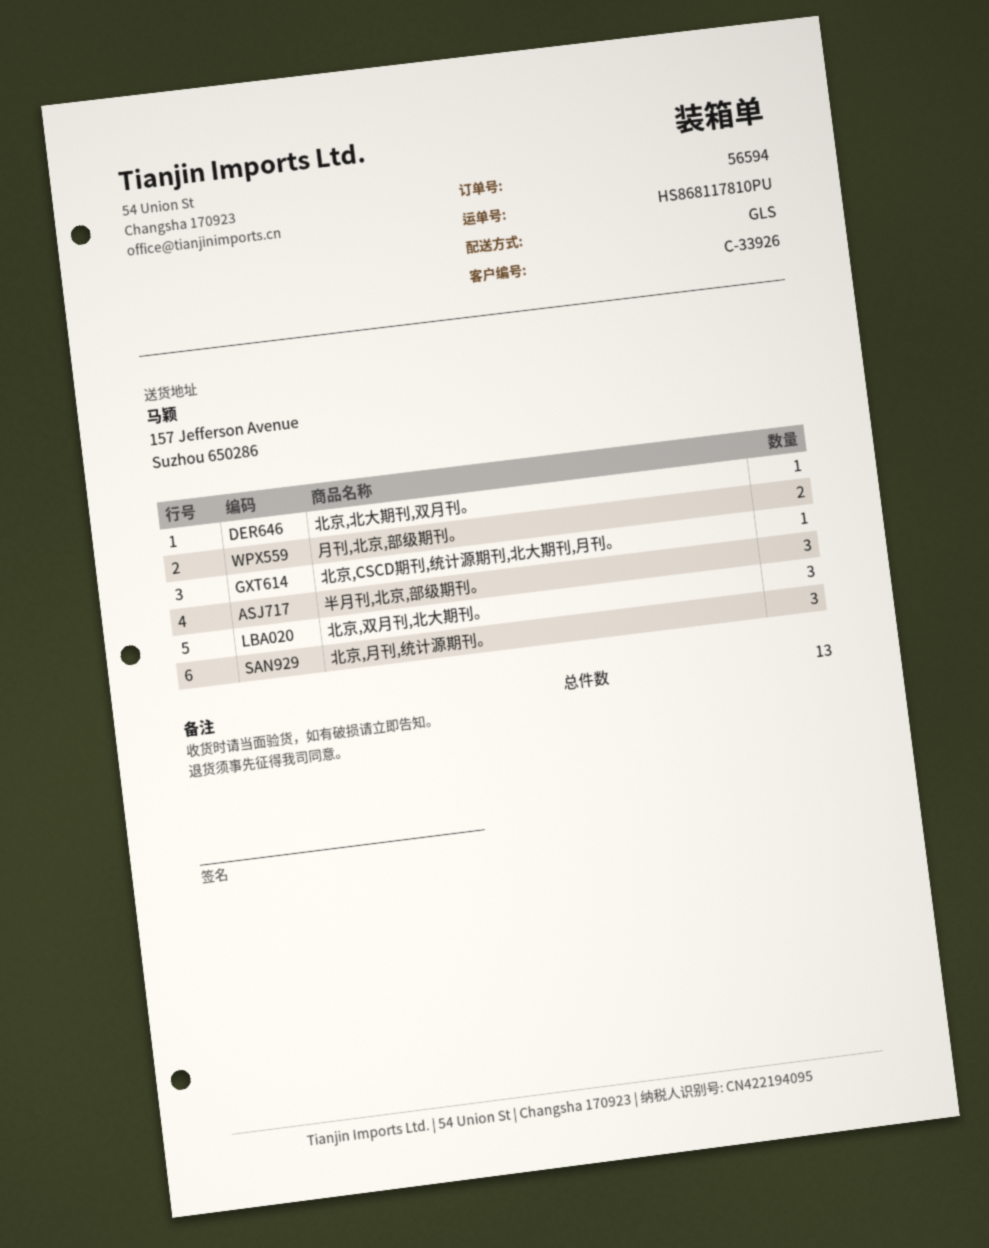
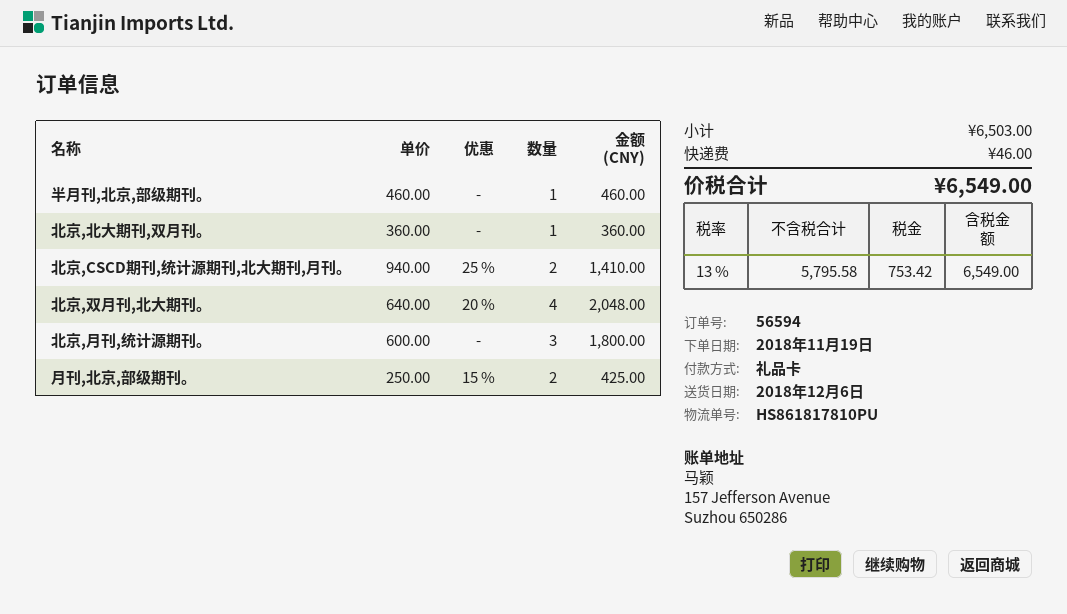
tracking number: HS868117810PU -> HS861817810PU
北京,CSCD期刊,统计源期刊,北大期刊,月刊。: 1 -> 2
半月刊,北京,部级期刊。: 3 -> 1
北京,双月刊,北大期刊。: 3 -> 4

